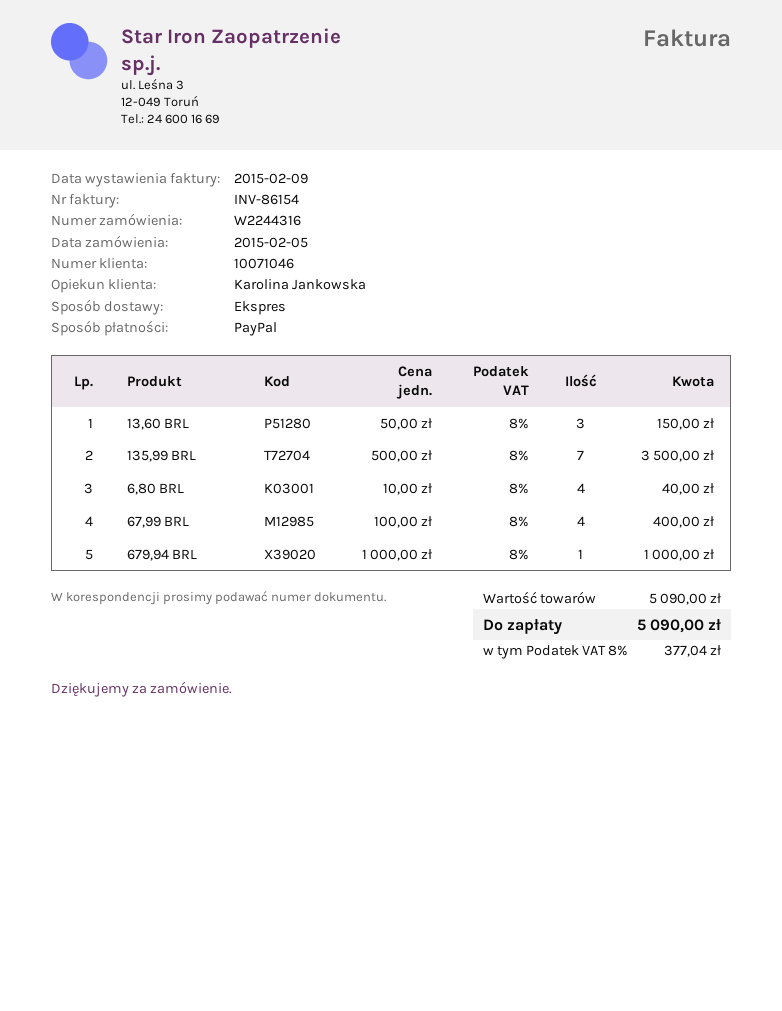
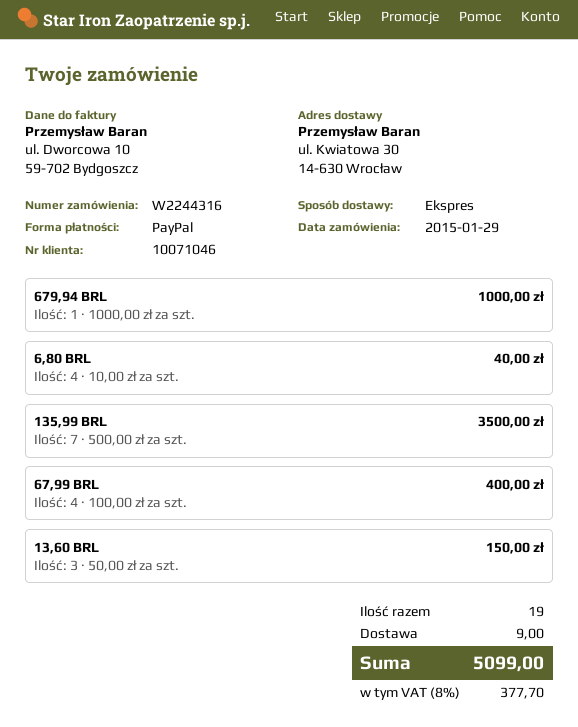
order date: 2015-02-05 -> 2015-01-29
shipping: none -> 9.00
tax: 8% = 377.04 -> 8% = 377.70
total: 5090.00 -> 5099.00

